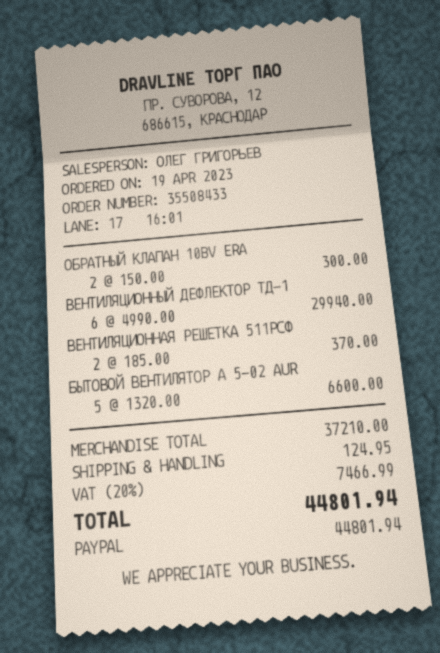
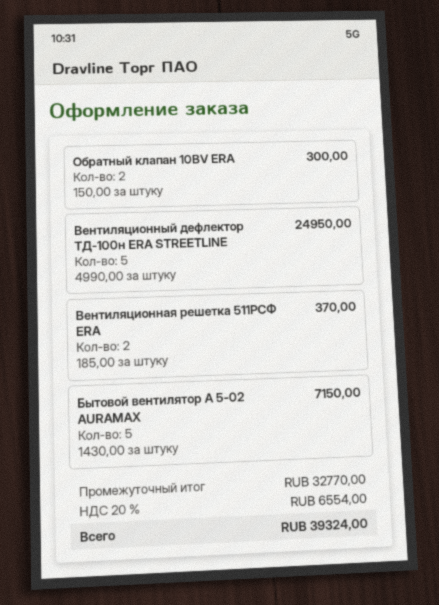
ВЕНТИЛЯЦИОННЫЙ ДЕФЛЕКТОР ТД-1: 6 x 4990.00 = 29940.00 -> 5 x 4990.00 = 24950.00
БЫТОВОЙ ВЕНТИЛЯТОР A 5-02 AUR: 5 x 1320.00 = 6600.00 -> 5 x 1430.00 = 7150.00
subtotal: 37210.00 -> 32770.00
shipping: 124.95 -> none
tax: 20% = 7466.99 -> 20% = 6554.00
total: 44801.94 -> 39324.00

